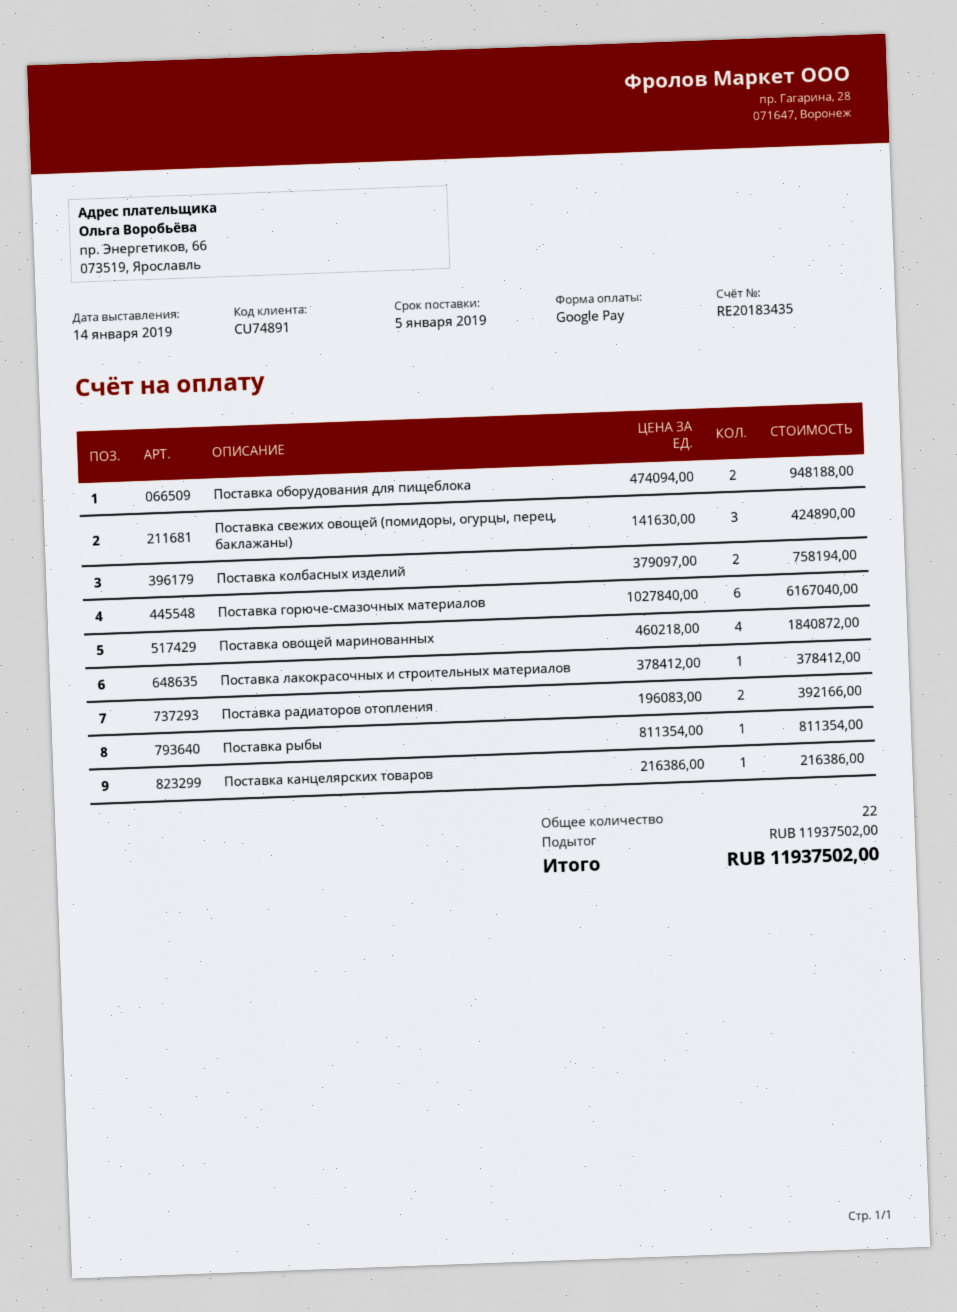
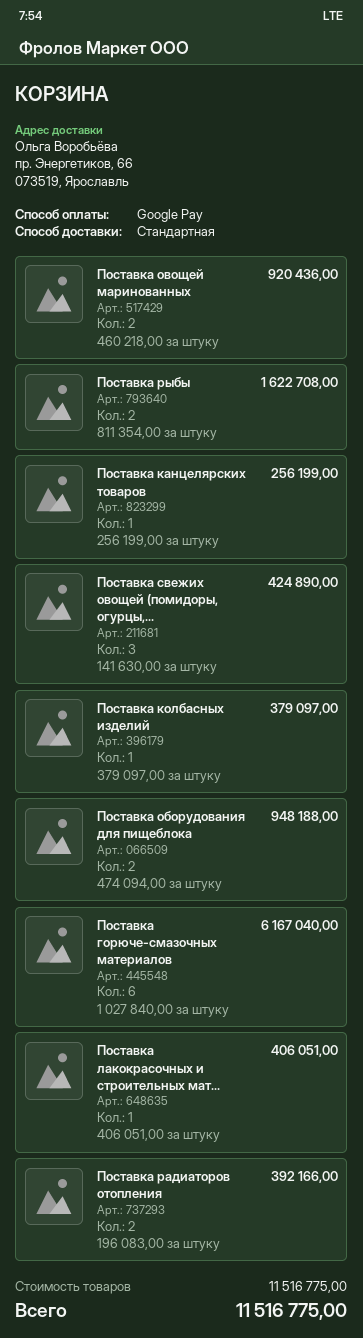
Поставка колбасных изделий: 2 x 379097.00 = 758194.00 -> 1 x 379097.00 = 379097.00
Поставка овощей маринованных: 4 x 460218.00 = 1840872.00 -> 2 x 460218.00 = 920436.00
Поставка лакокрасочных и строительных материалов: 1 x 378412.00 = 378412.00 -> 1 x 406051.00 = 406051.00
Поставка рыбы: 1 x 811354.00 = 811354.00 -> 2 x 811354.00 = 1622708.00
Поставка канцелярских товаров: 1 x 216386.00 = 216386.00 -> 1 x 256199.00 = 256199.00
subtotal: 11937502.00 -> 11516775.00
total: 11937502.00 -> 11516775.00

